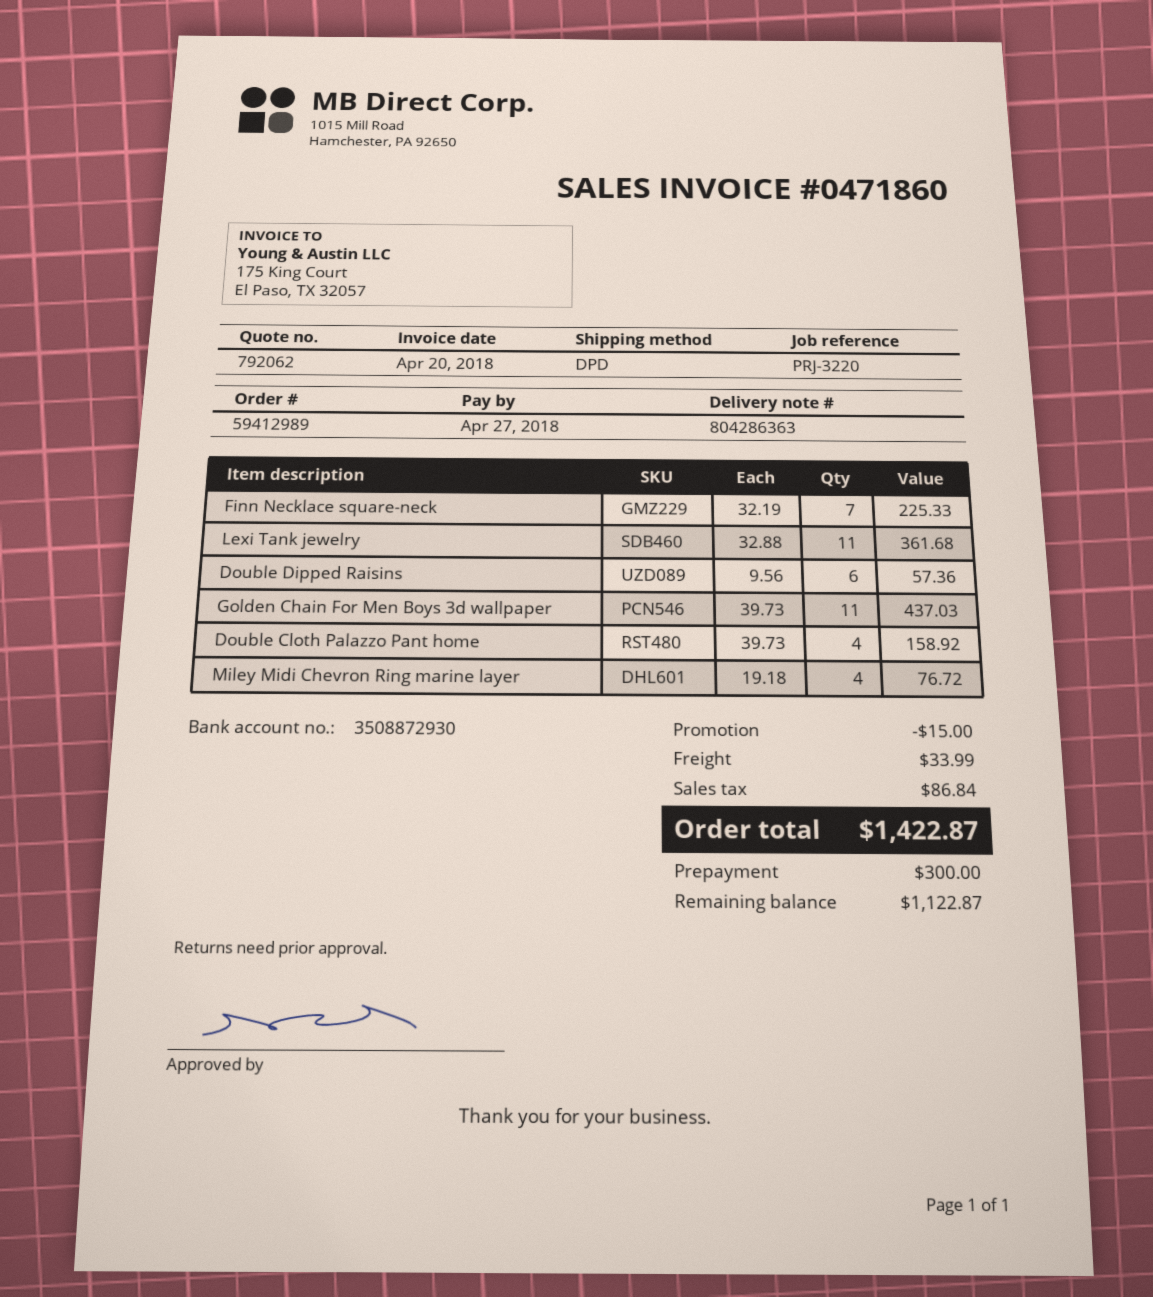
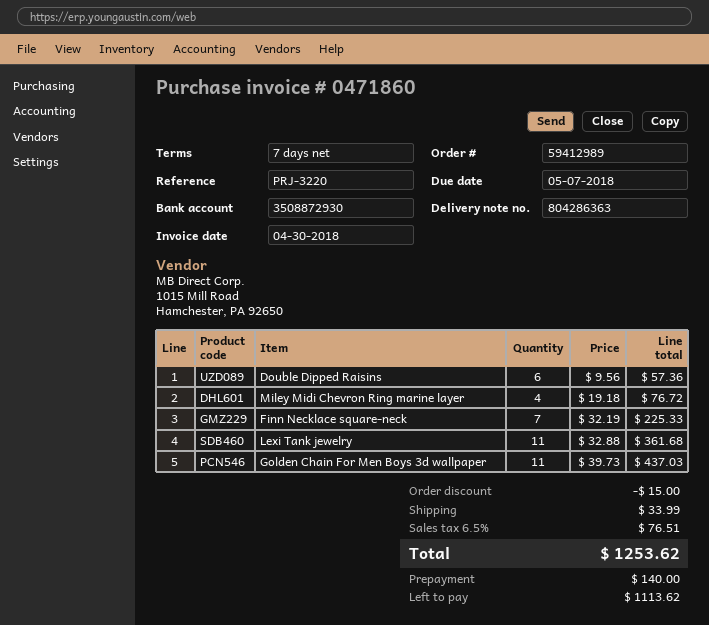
invoice date: 2018-04-20 -> 2018-04-30
due date: 2018-04-27 -> 2018-05-07
Double Cloth Palazzo Pant home: 4 x 39.73 = 158.92 -> none
tax: 86.84 -> 76.51
total: 1422.87 -> 1253.62
deposit: 300.00 -> 140.00
balance: 1122.87 -> 1113.62

